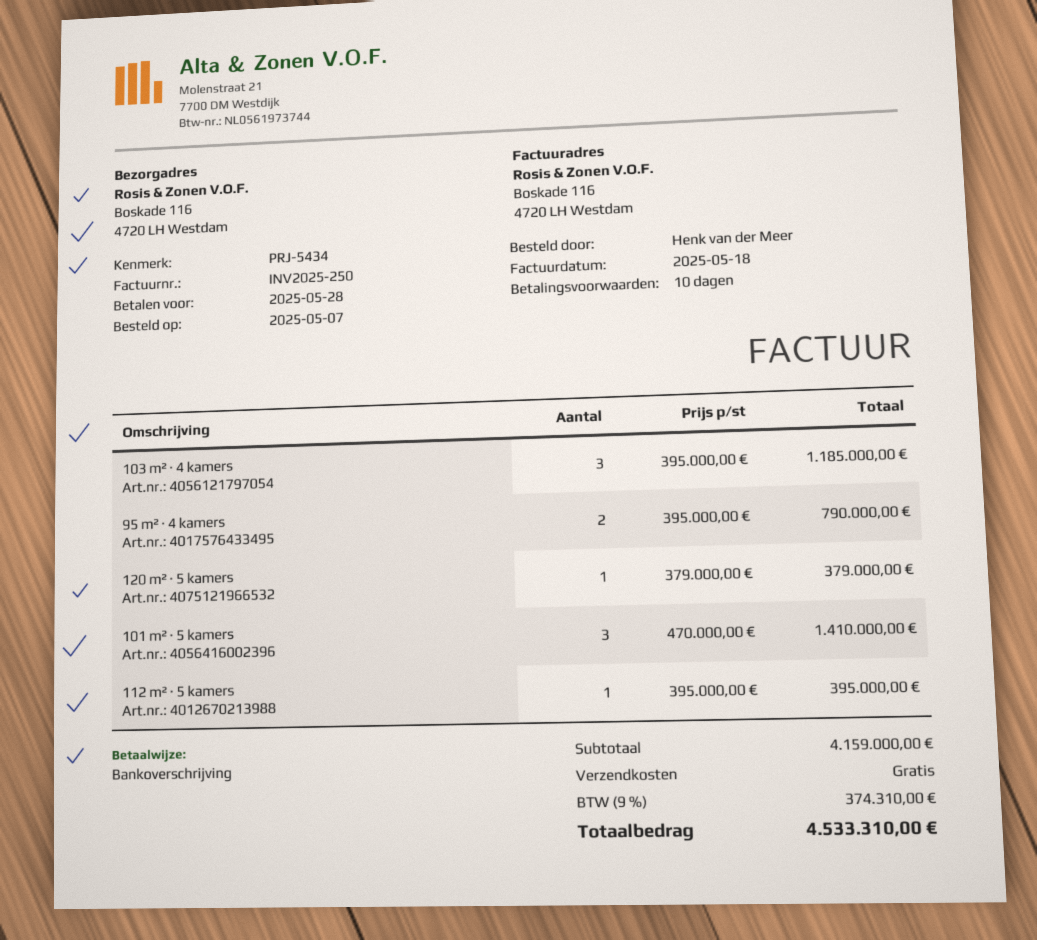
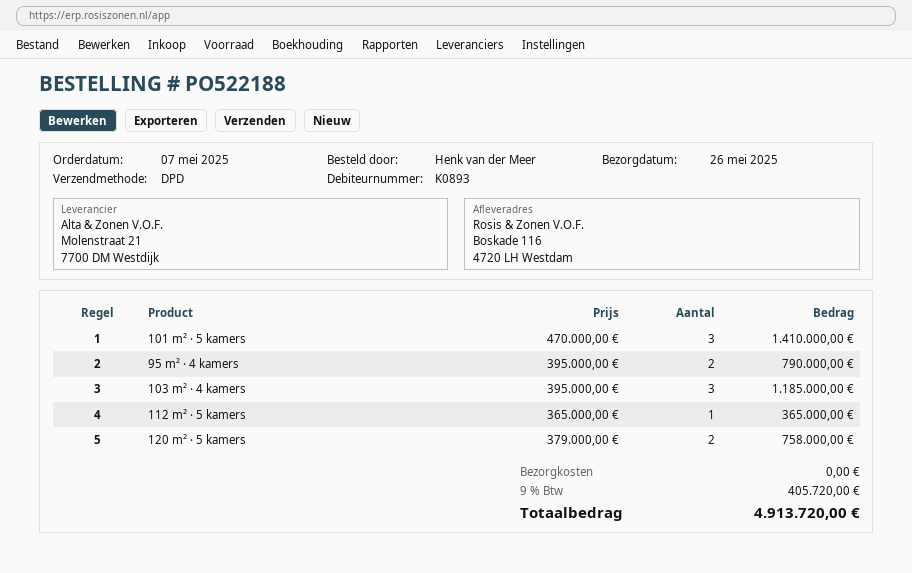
120 m² · 5 kamers: 1 x 379000.00 = 379000.00 -> 2 x 379000.00 = 758000.00
112 m² · 5 kamers: 1 x 395000.00 = 395000.00 -> 1 x 365000.00 = 365000.00
tax: 9% = 374310.00 -> 9% = 405720.00
total: 4533310.00 -> 4913720.00

